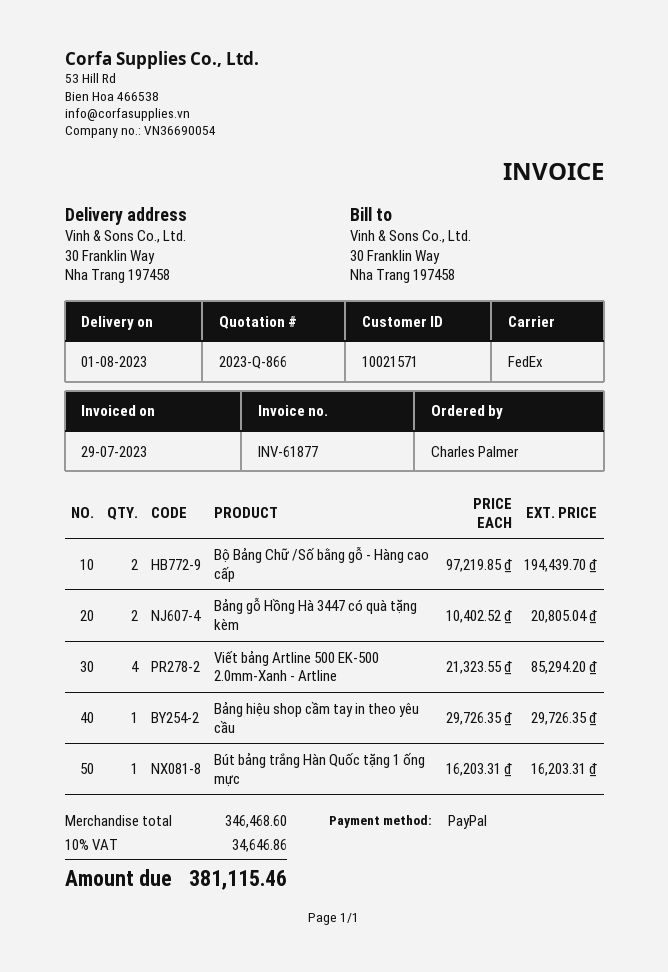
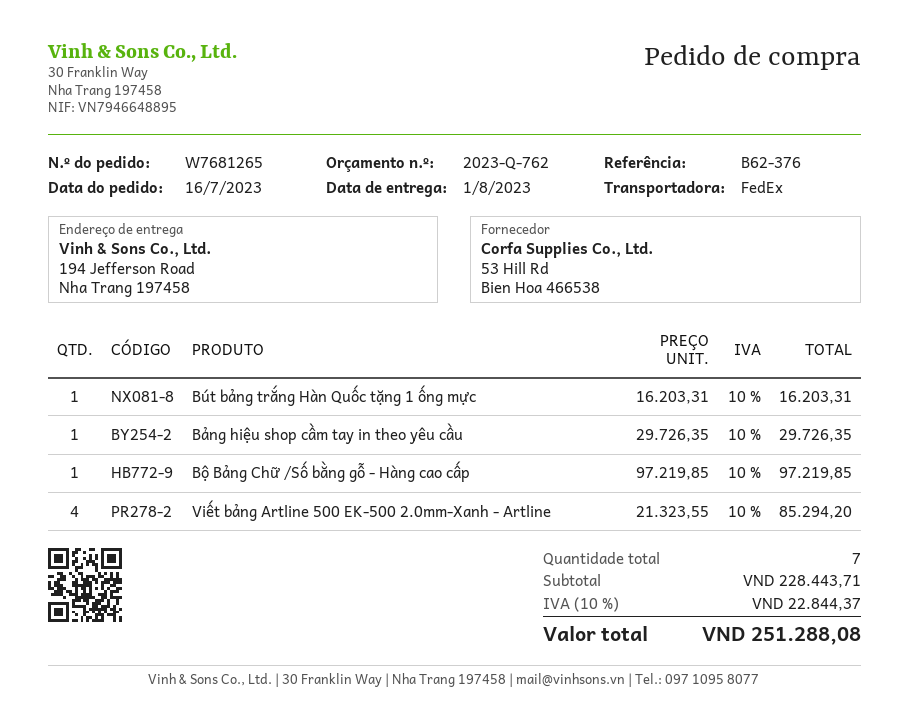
quote number: 2023-Q-866 -> 2023-Q-762
ship to: 30 Franklin Way, Nha Trang 197458 -> 194 Jefferson Road, Nha Trang 197458
Bộ Bảng Chữ /Số bằng gỗ - Hàng cao cấp: 2 x 97219.85 = 194439.70 -> 1 x 97219.85 = 97219.85
Bảng gỗ Hồng Hà 3447 có quà tặng kèm: 2 x 10402.52 = 20805.04 -> none
subtotal: 346468.60 -> 228443.71
tax: 10% = 34646.86 -> 10% = 22844.37
total: 381115.46 -> 251288.08

